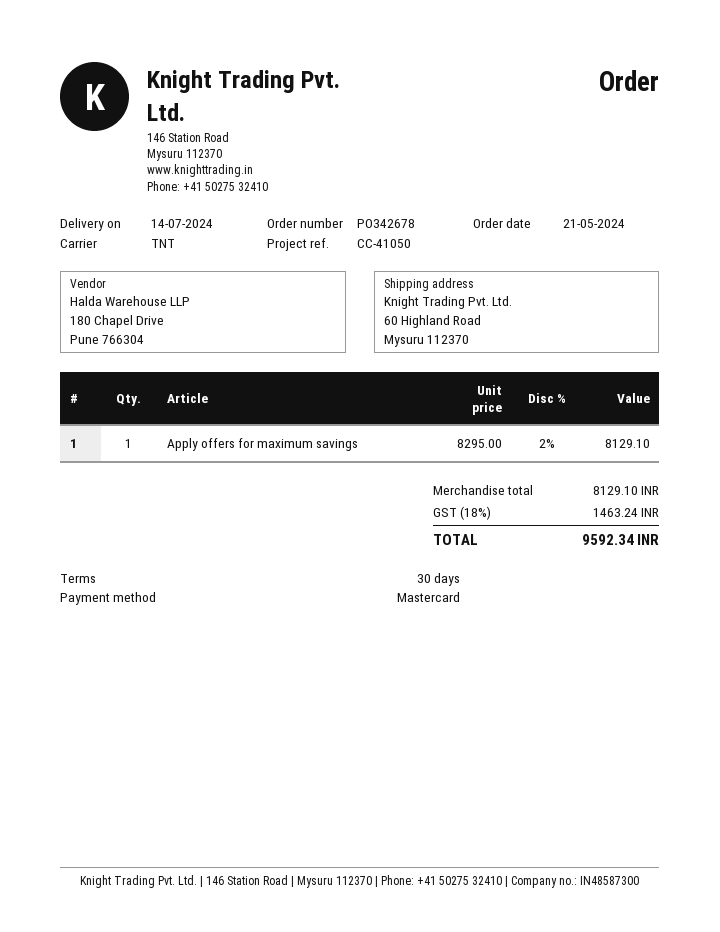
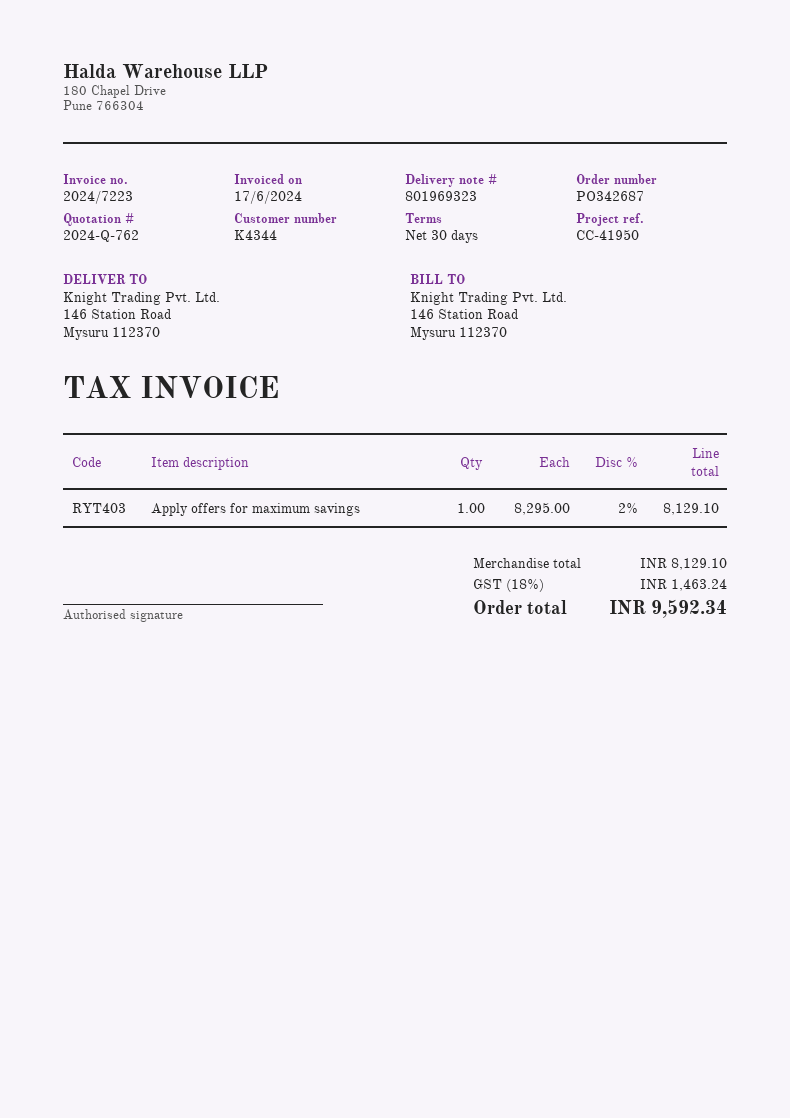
order number: PO342678 -> PO342687
reference: CC-41050 -> CC-41950
ship to: 60 Highland Road, Mysuru 112370 -> 146 Station Road, Mysuru 112370

